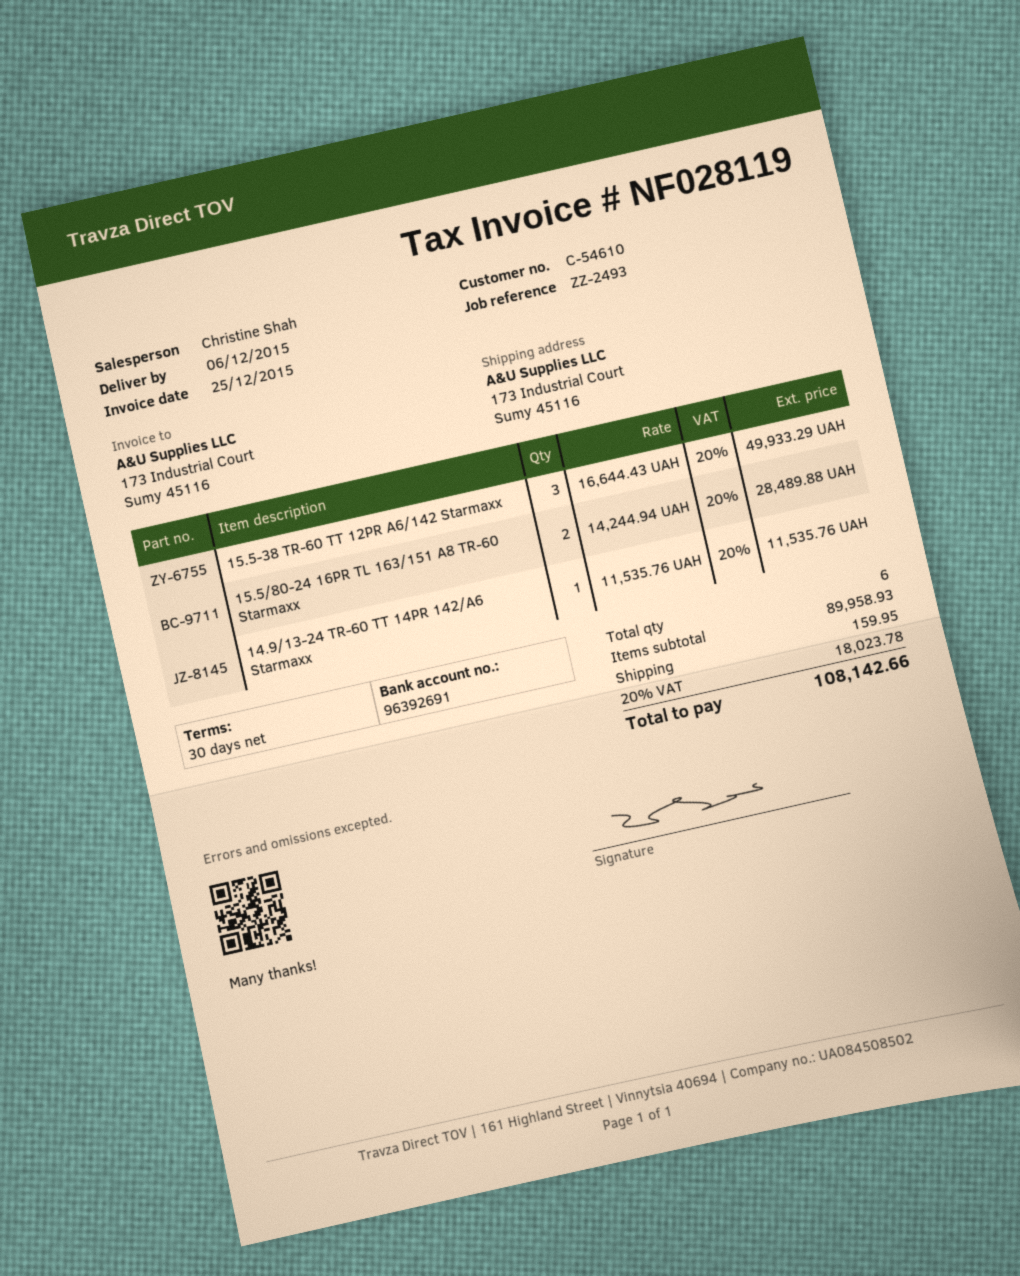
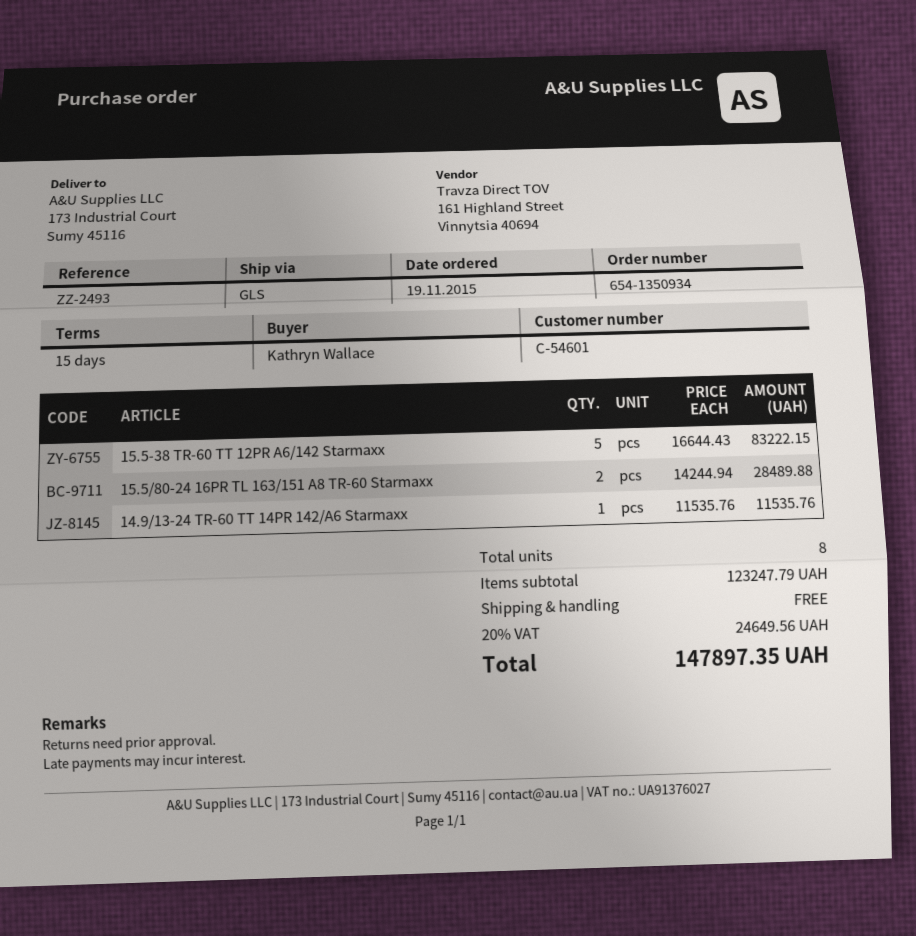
payment terms: 30 days -> 15 days
customer number: C-54610 -> C-54601
15.5-38 TR-60 TT 12PR A6/142 Starmaxx: 3 x 16644.43 = 49933.29 -> 5 x 16644.43 = 83222.15
total quantity: 6 -> 8
subtotal: 89958.93 -> 123247.79
shipping: 159.95 -> 0.00
tax: 20% = 18023.78 -> 20% = 24649.56
total: 108142.66 -> 147897.35

